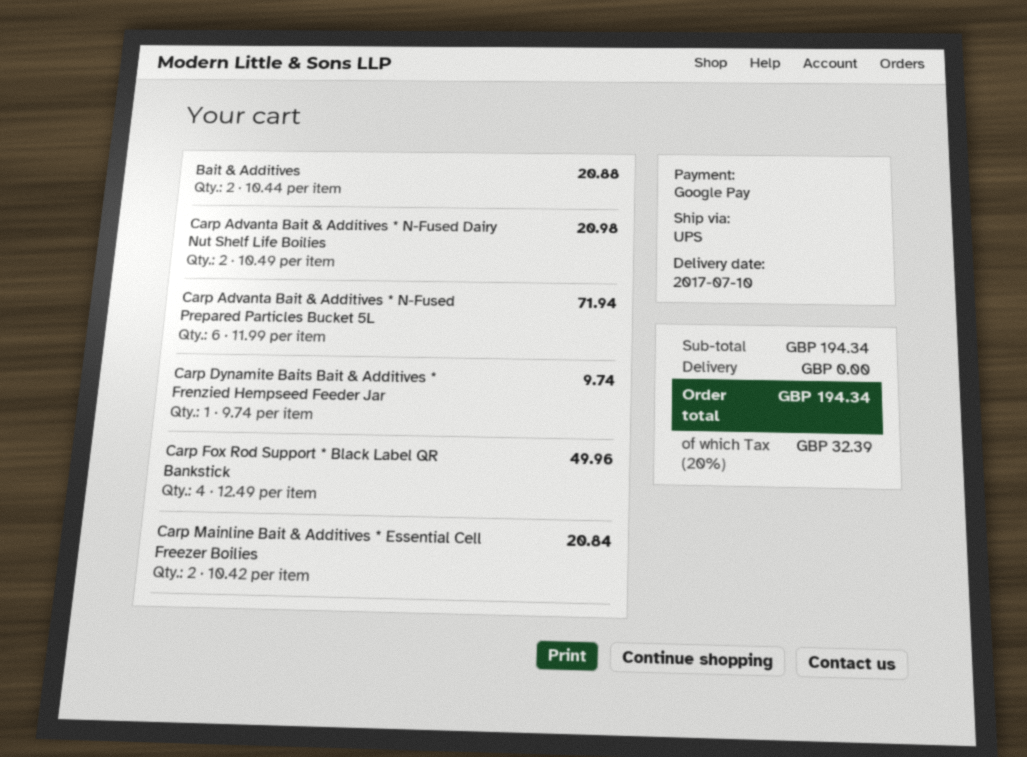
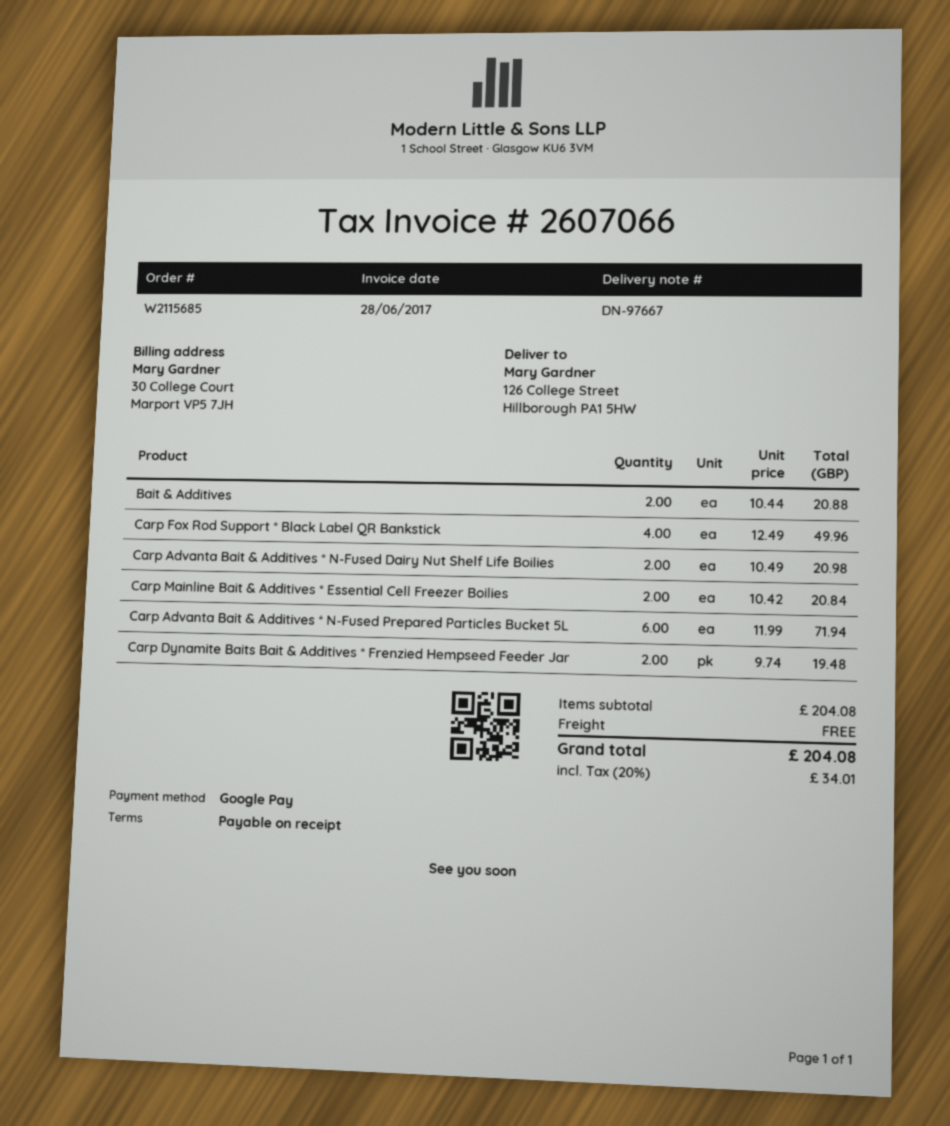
Carp Dynamite Baits Bait & Additives * Frenzied Hempseed Feeder Jar: 1 x 9.74 = 9.74 -> 2 x 9.74 = 19.48
subtotal: 194.34 -> 204.08
tax: 20% = 32.39 -> 20% = 34.01
total: 194.34 -> 204.08

